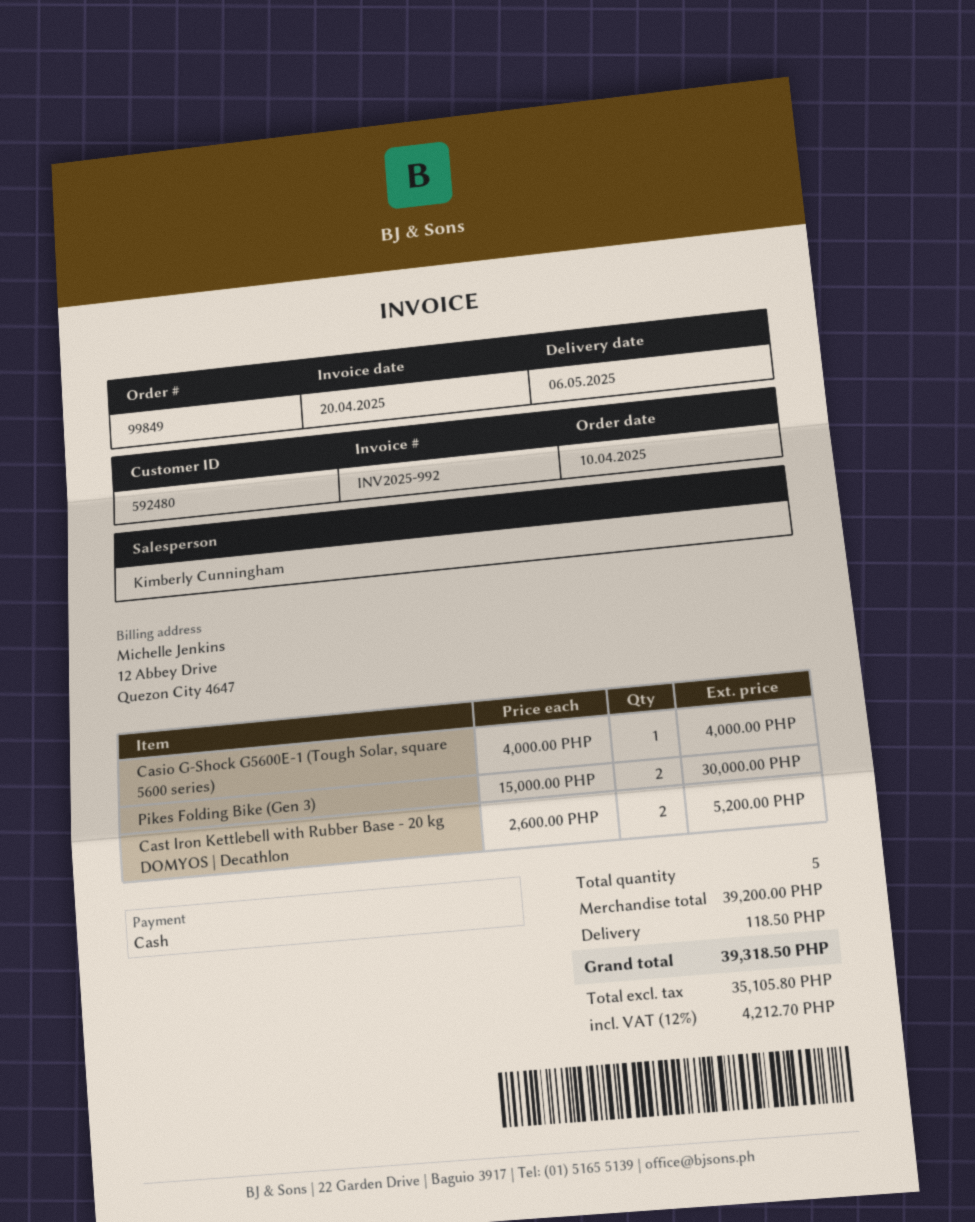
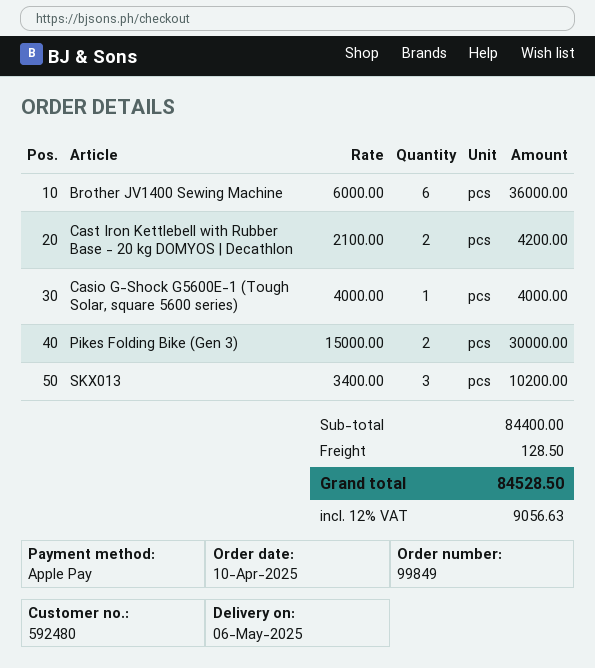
payment method: cash -> Apple Pay
Cast Iron Kettlebell with Rubber Base - 20 kg DOMYOS | Decathlon: 2 x 2600.00 = 5200.00 -> 2 x 2100.00 = 4200.00
Brother JV1400 Sewing Machine: none -> 6 x 6000.00 = 36000.00
SKX013: none -> 3 x 3400.00 = 10200.00
subtotal: 39200.00 -> 84400.00
shipping: 118.50 -> 128.50
tax: 12% = 4212.70 -> 12% = 9056.63
total: 39318.50 -> 84528.50

